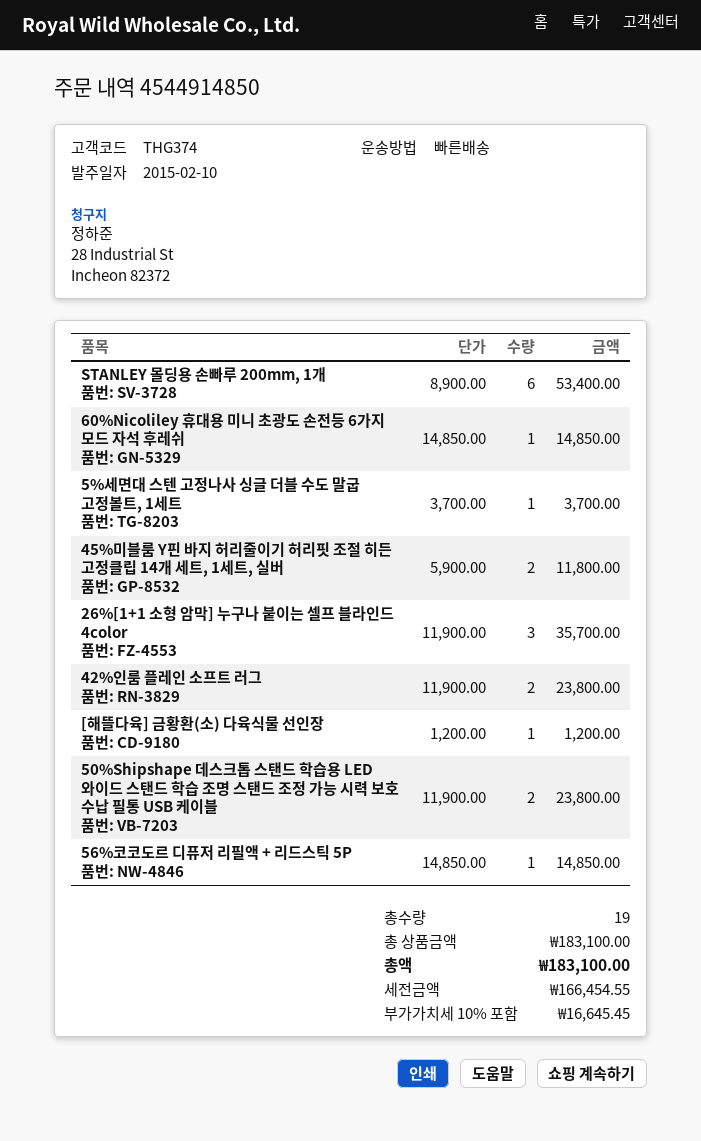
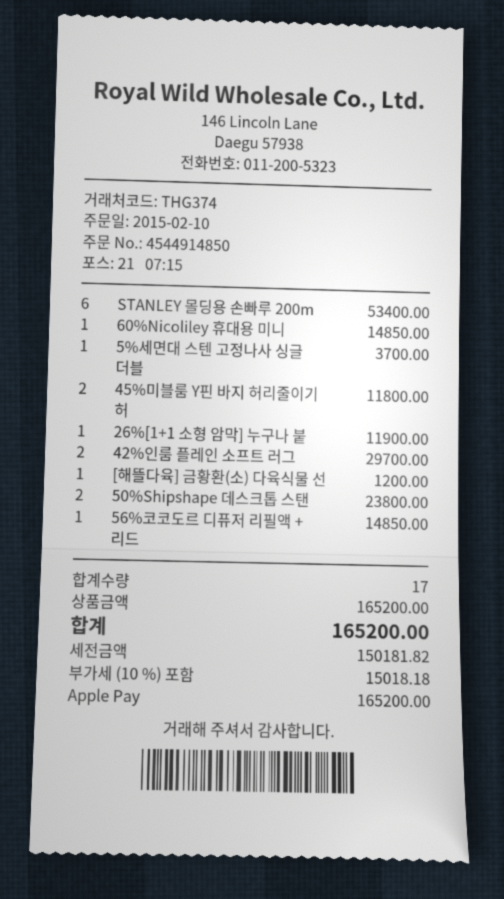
26%[1+1 소형 암막] 누구나 붙이는 셀프 블라인드 4color: 3 for 35700.00 -> 1 for 11900.00
42%인룸 플레인 소프트 러그: 2 for 23800.00 -> 2 for 29700.00
total quantity: 19 -> 17
subtotal: 183100.00 -> 165200.00
net: 166454.55 -> 150181.82
tax: 10% = 16645.45 -> 10% = 15018.18
total: 183100.00 -> 165200.00

